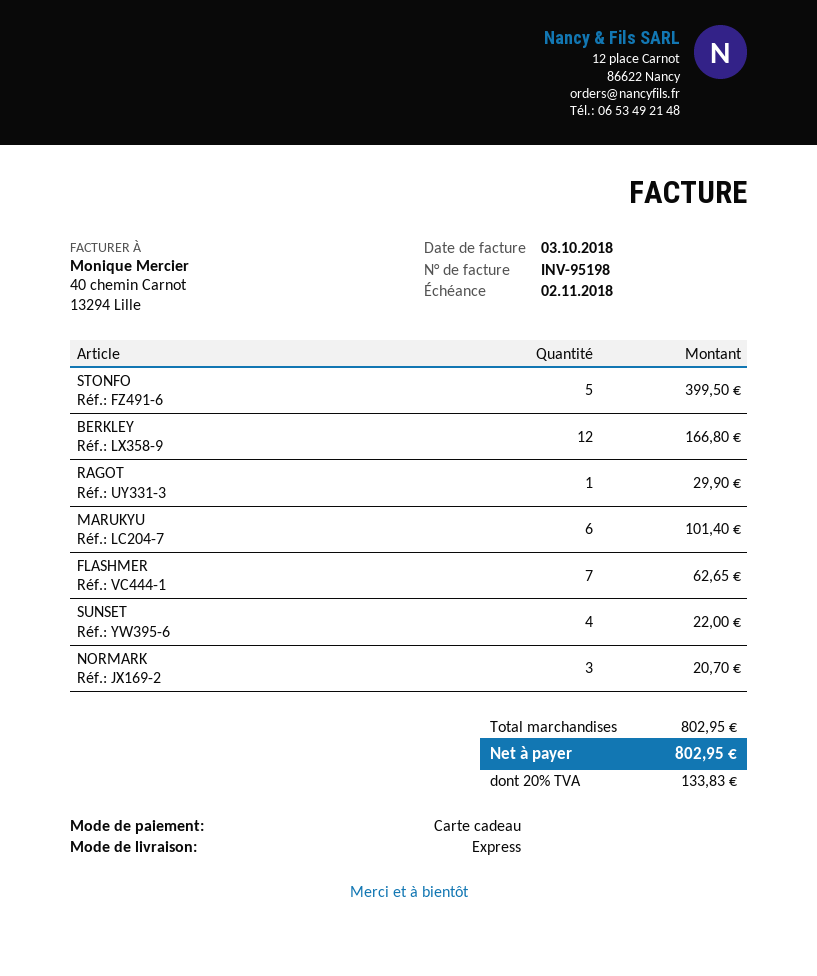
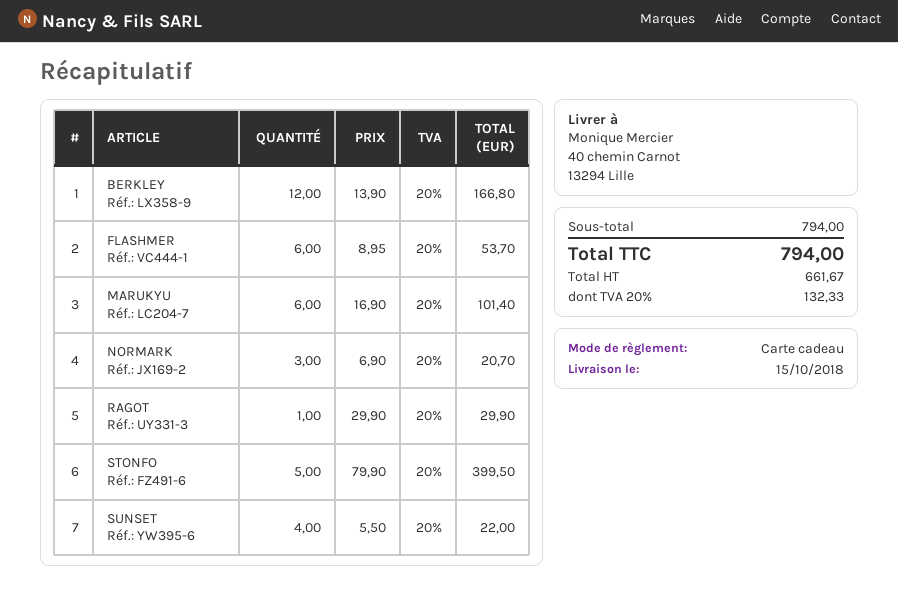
FLASHMER: 7 for 62.65 -> 6 for 53.70
subtotal: 802.95 -> 794.00
tax: 20% = 133.83 -> 20% = 132.33
total: 802.95 -> 794.00

